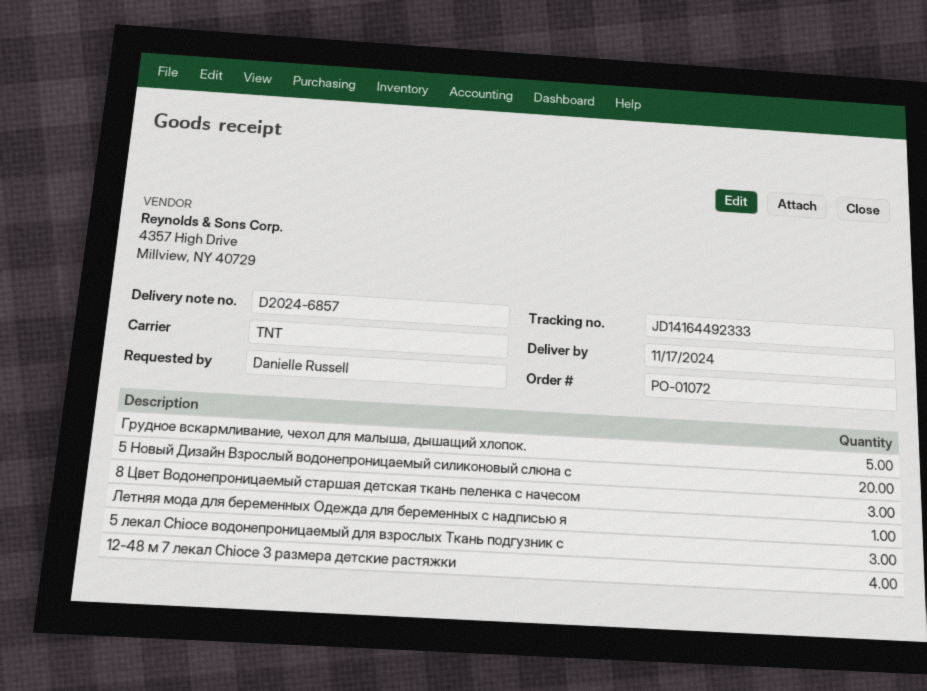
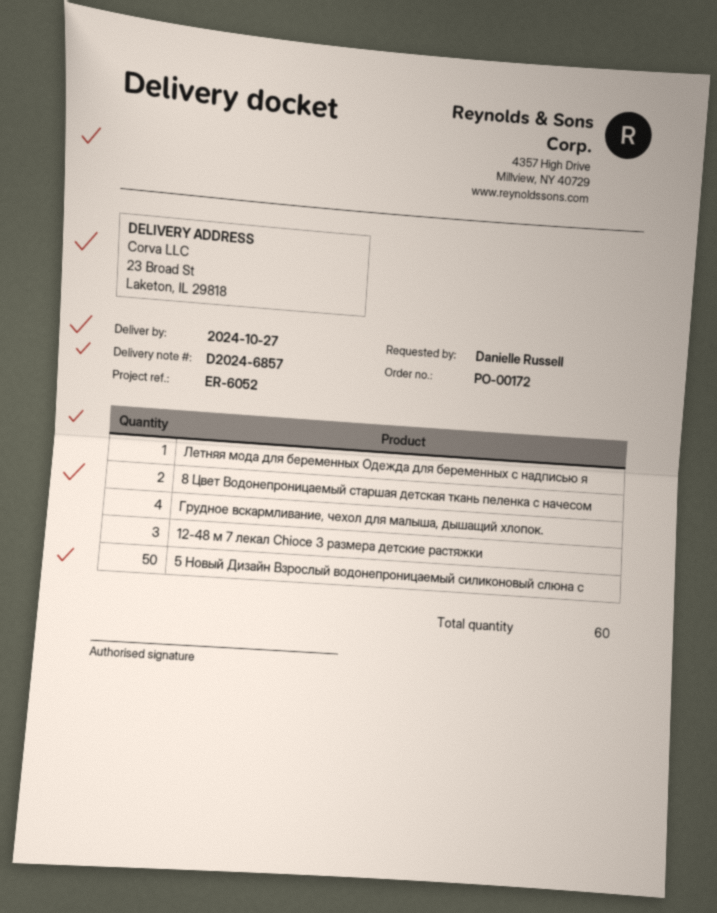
order number: PO-01072 -> PO-00172
delivery date: 2024-11-17 -> 2024-10-27
Грудное вскармливание, чехол для малыша, дышащий хлопок.: 5 -> 4
5 Новый Дизайн Взрослый водонепроницаемый силиконовый слюна с: 20 -> 50
8 Цвет Водонепроницаемый старшая детская ткань пеленка с начесом: 3 -> 2
5 лекал Chioce водонепроницаемый для взрослых Ткань подгузник с: 3 -> none
12-48 м 7 лекал Chioce 3 размера детские растяжки: 4 -> 3

